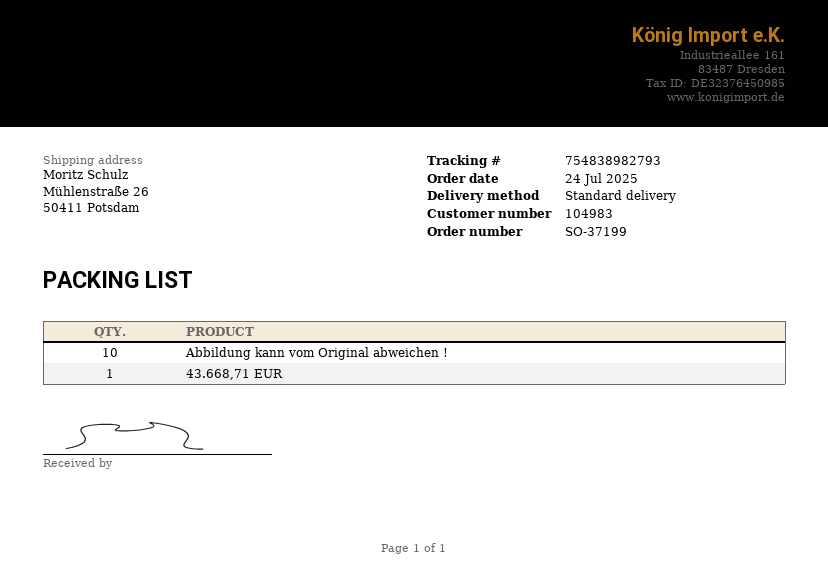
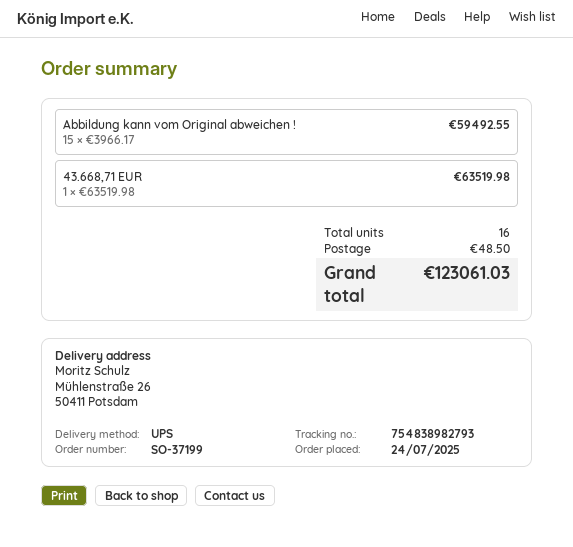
shipping method: standard -> UPS
Abbildung kann vom Original abweichen !: 10 -> 15

